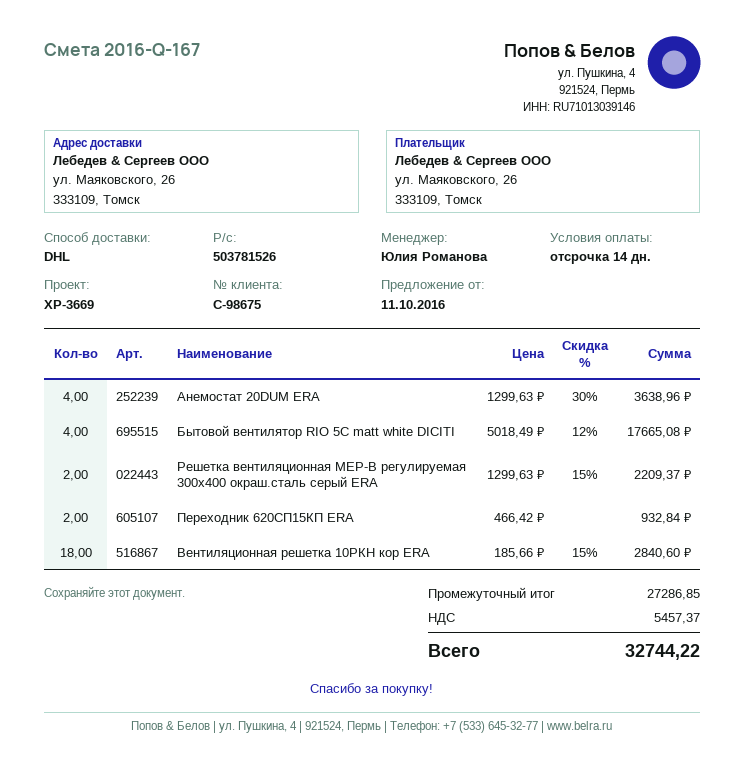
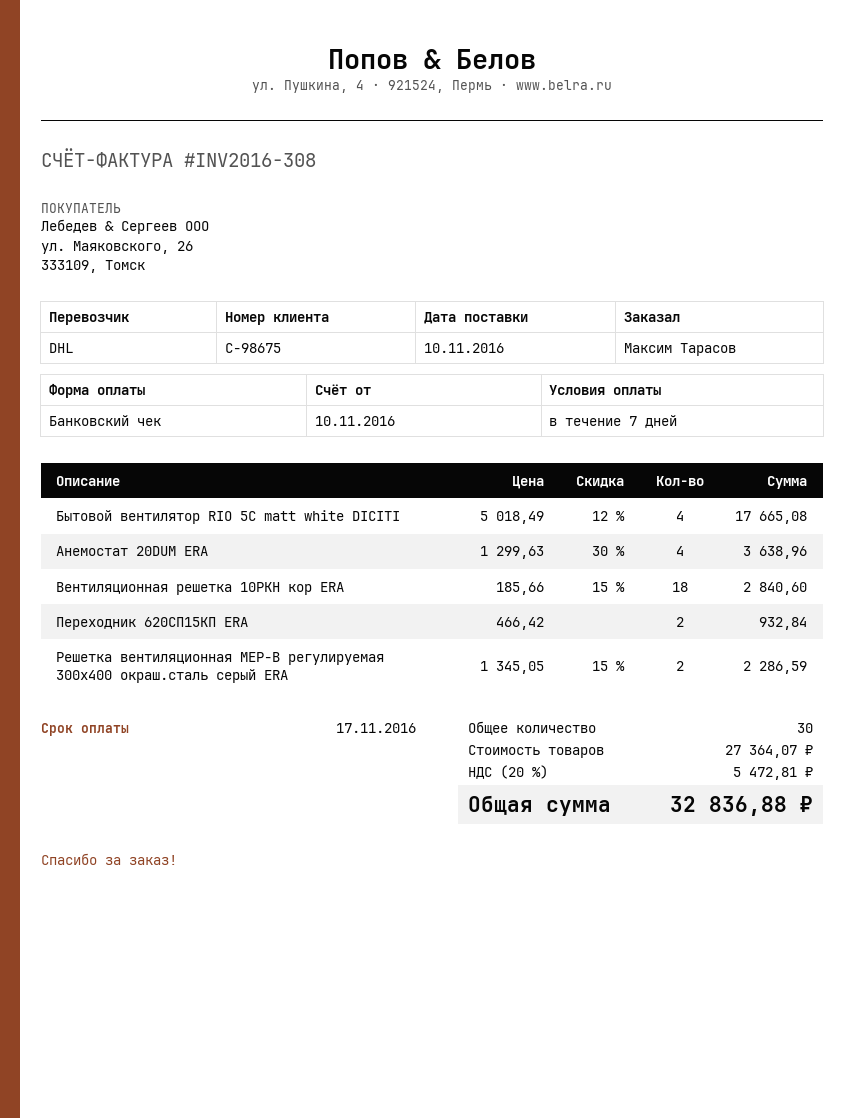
payment terms: 14 days -> 7 days
Решетка вентиляционная МЕР-В регулируемая 300х400 окраш.сталь серый ERA: 2 x 1299.63 - 15% = 2209.37 -> 2 x 1345.05 - 15% = 2286.59
subtotal: 27286.85 -> 27364.07
tax: 5457.37 -> 5472.81
total: 32744.22 -> 32836.88

